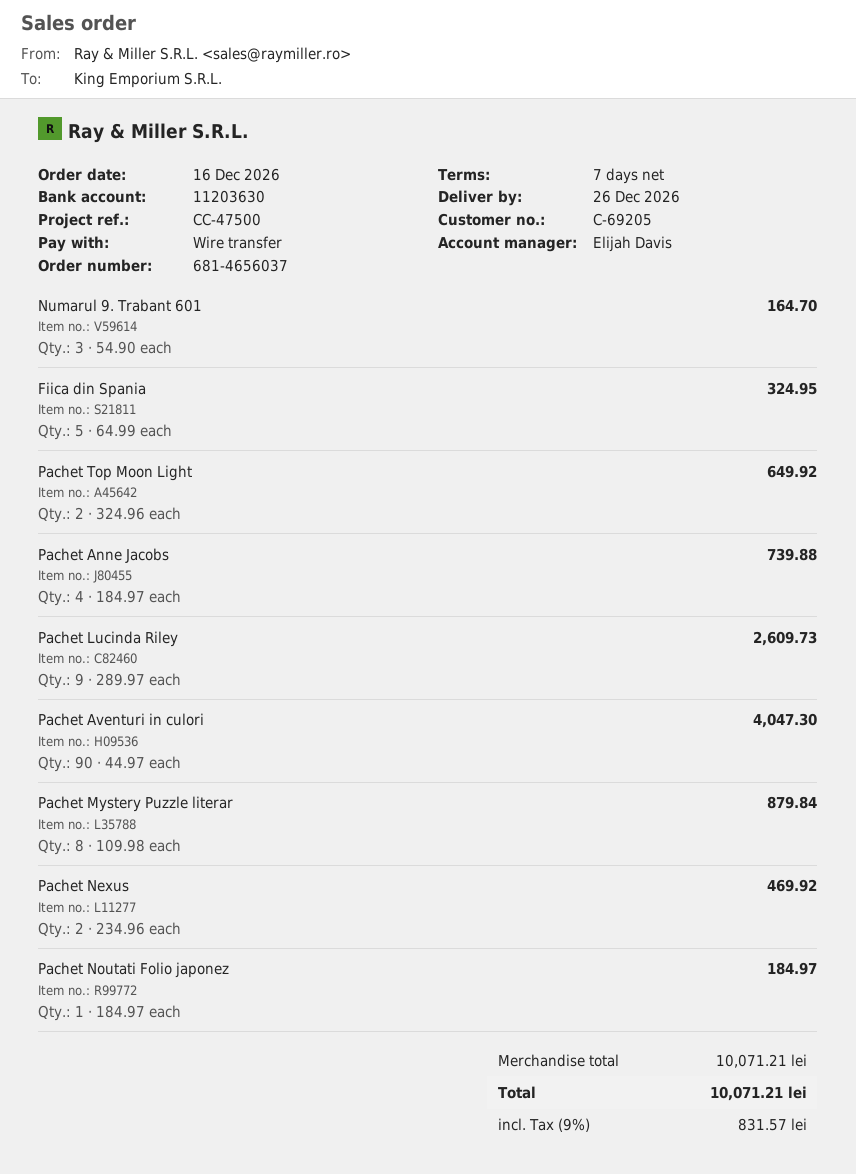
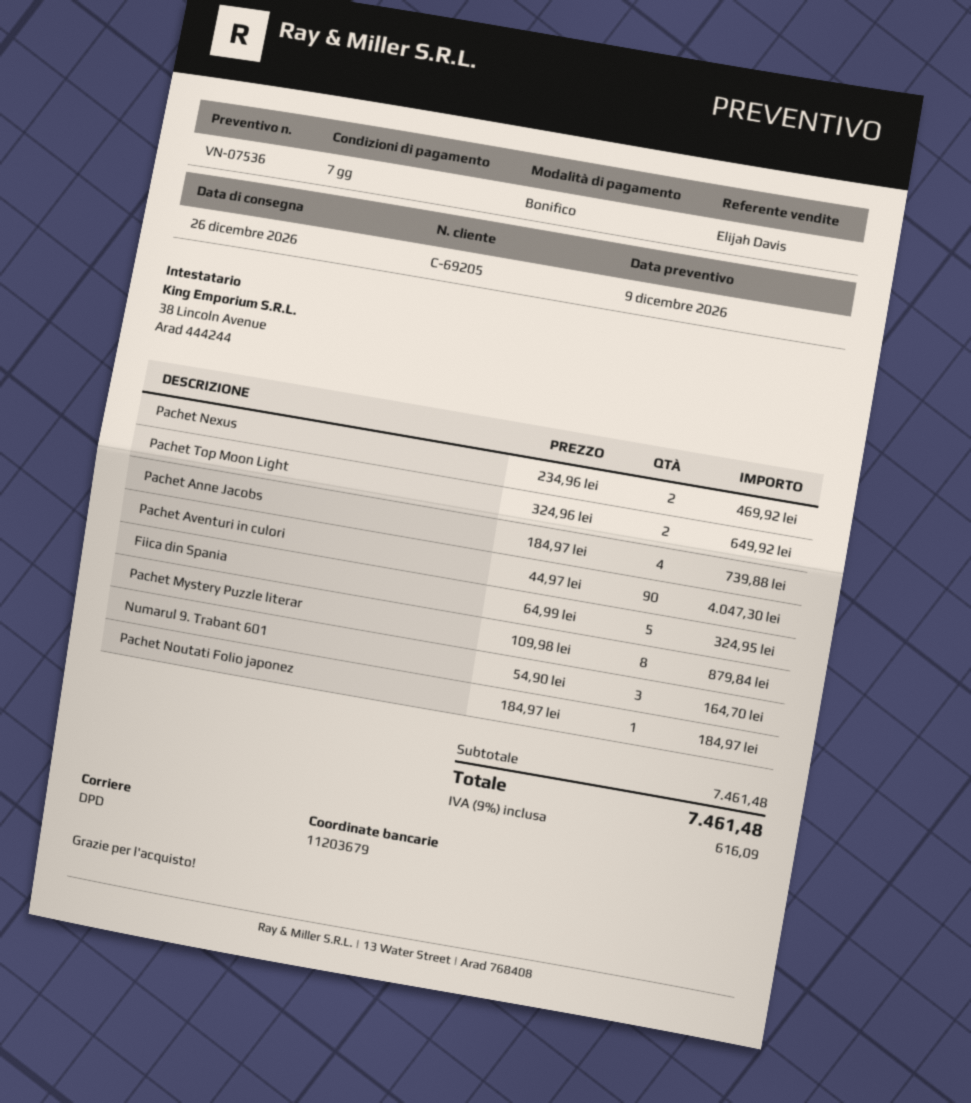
bank account: 11203630 -> 11203679
Pachet Lucinda Riley: 9 x 289.97 = 2609.73 -> none
subtotal: 10071.21 -> 7461.48
tax: 9% = 831.57 -> 9% = 616.09
total: 10071.21 -> 7461.48

